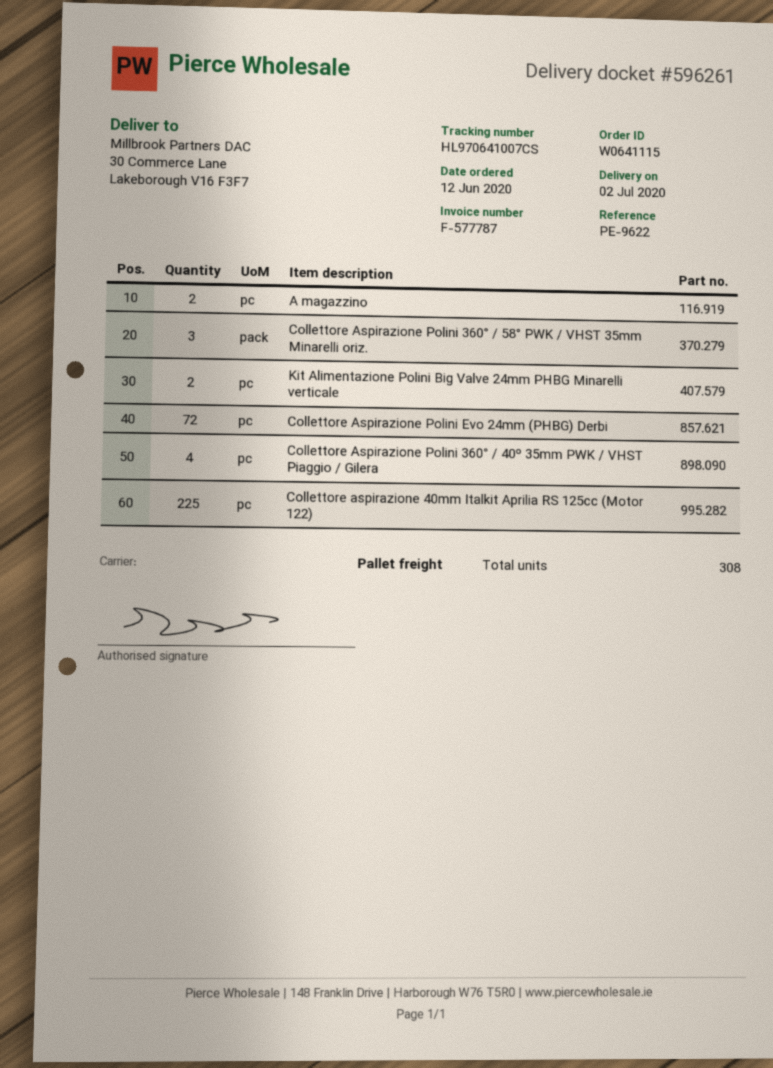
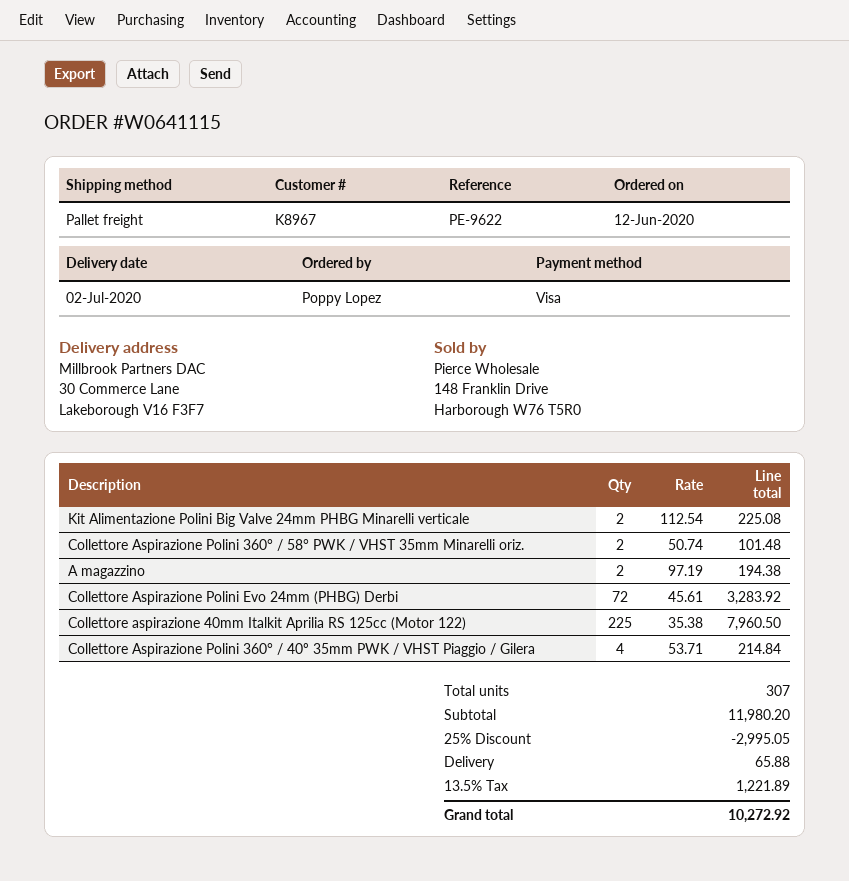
Collettore Aspirazione Polini 360° / 58° PWK / VHST 35mm Minarelli oriz.: 3 -> 2
total quantity: 308 -> 307

